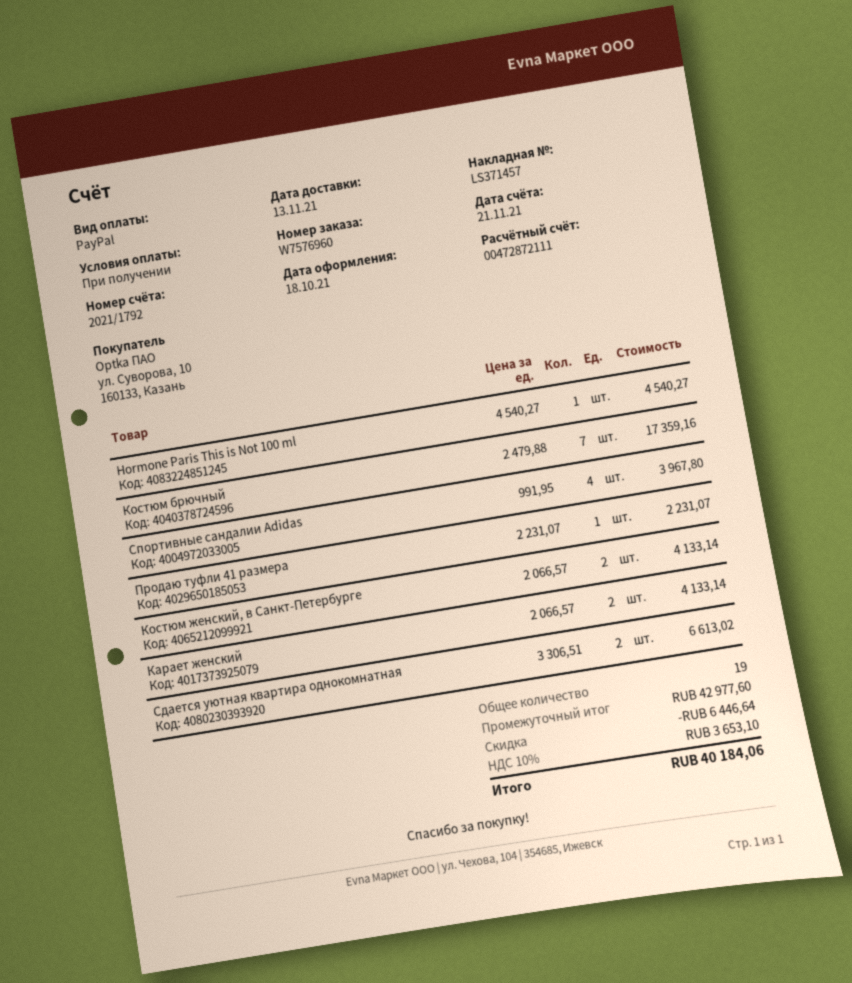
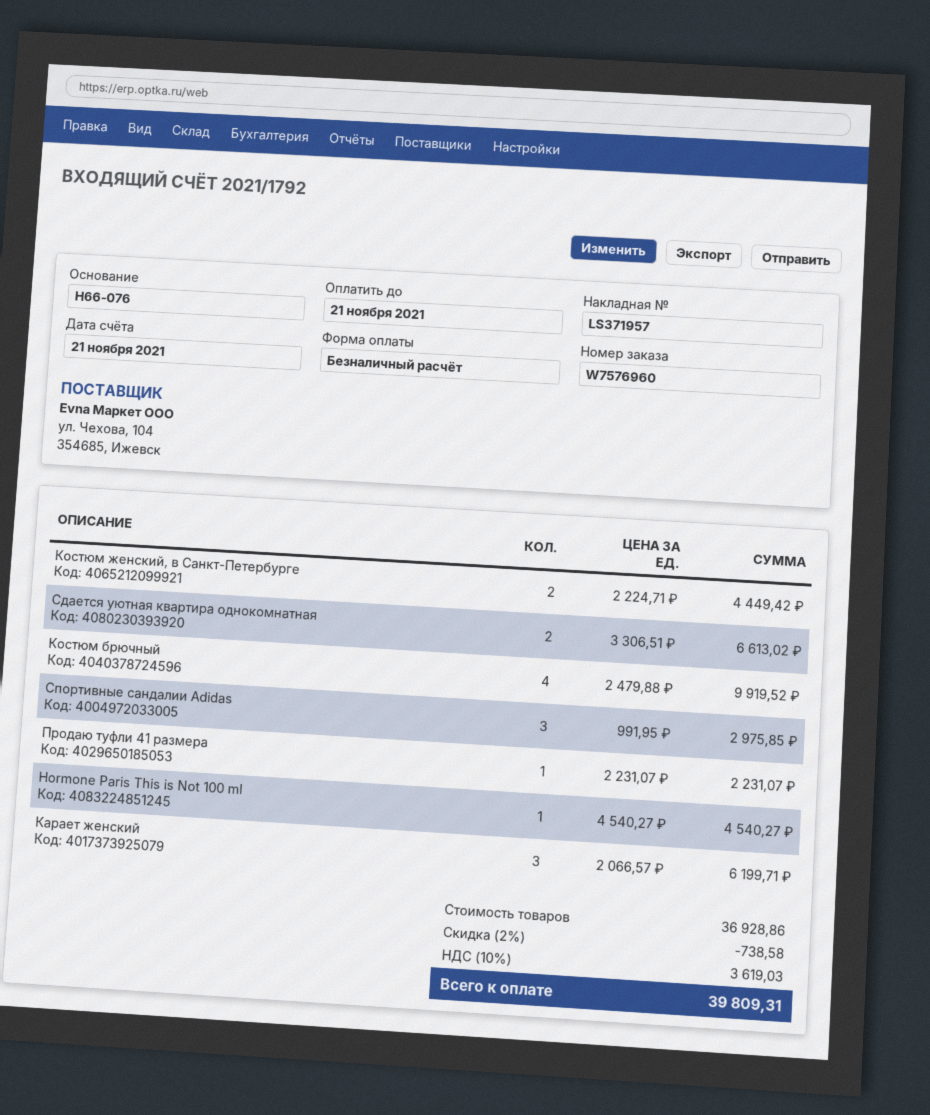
delivery note number: LS371457 -> LS371957
payment method: PayPal -> bank transfer
Костюм брючный: 7 x 2479.88 = 17359.16 -> 4 x 2479.88 = 9919.52
Спортивные сандалии Adidas: 4 x 991.95 = 3967.80 -> 3 x 991.95 = 2975.85
Костюм женский, в Санкт-Петербурге: 2 x 2066.57 = 4133.14 -> 2 x 2224.71 = 4449.42
Карает женский: 2 x 2066.57 = 4133.14 -> 3 x 2066.57 = 6199.71
subtotal: 42977.60 -> 36928.86
discount: 6446.64 -> 738.58
tax: 10% = 3653.10 -> 10% = 3619.03
total: 40184.06 -> 39809.31

